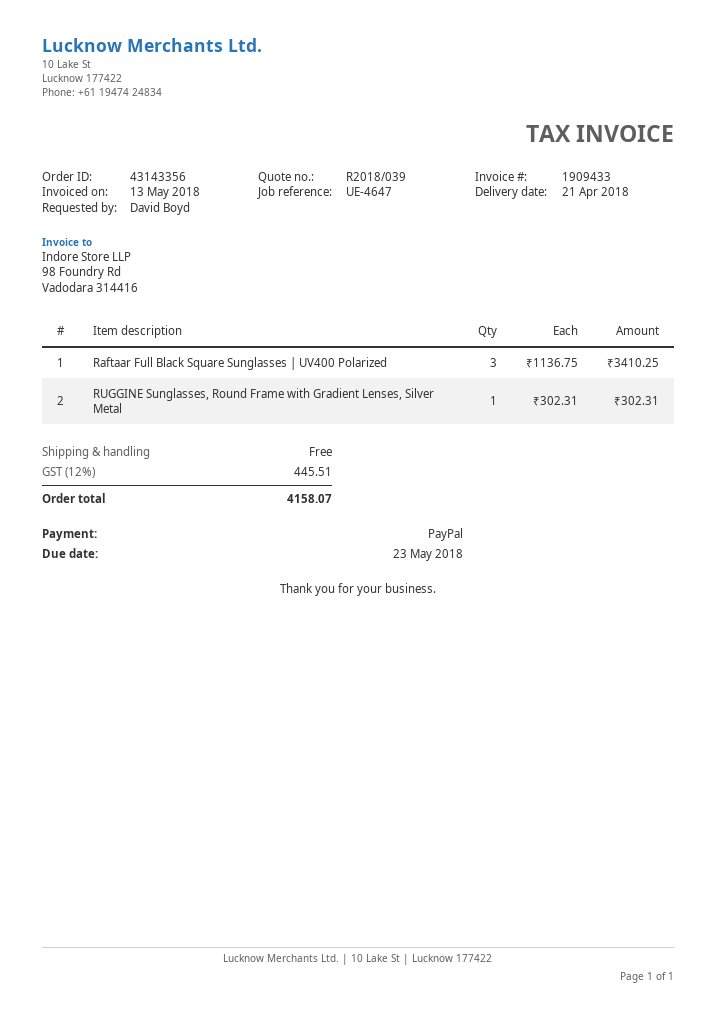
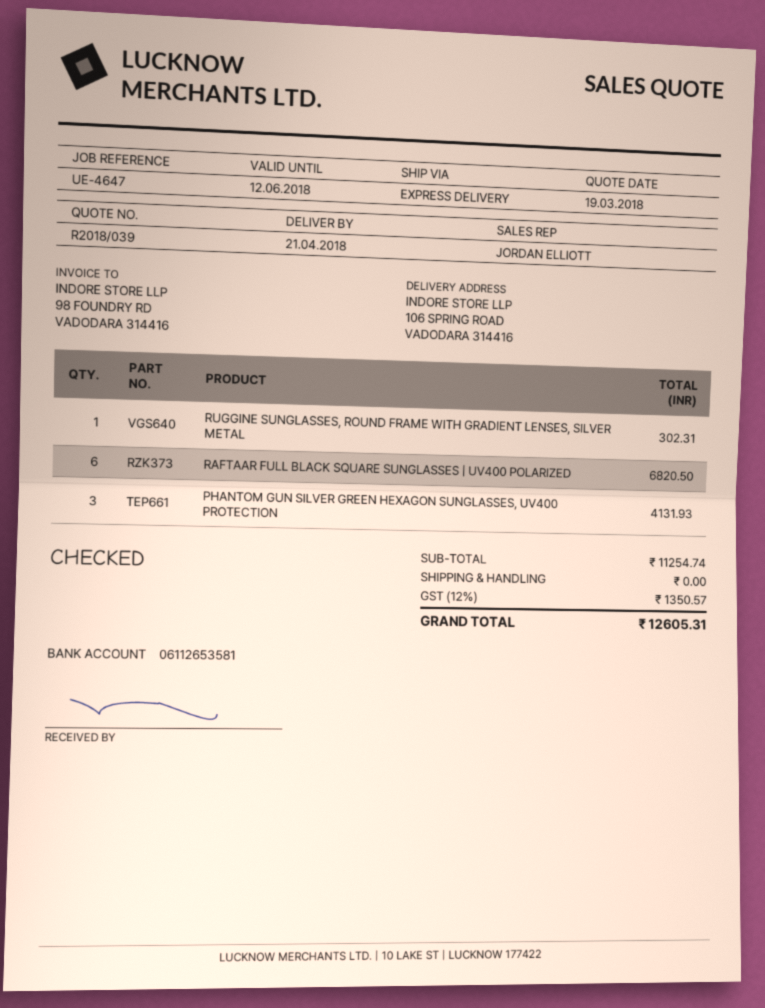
Raftaar Full Black Square Sunglasses | UV400 Polarized: 3 for 3410.25 -> 6 for 6820.50
PHANTOM GUN SILVER GREEN HEXAGON SUNGLASSES, UV400 PROTECTION: none -> 3 for 4131.93
tax: 12% = 445.51 -> 12% = 1350.57
total: 4158.07 -> 12605.31

